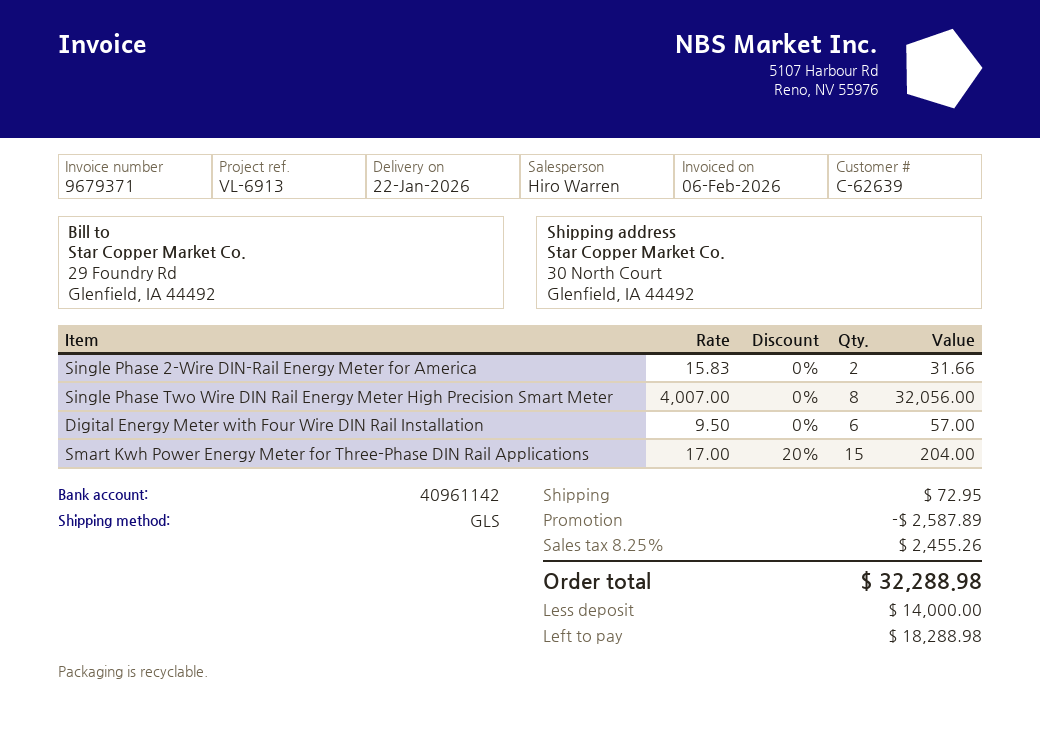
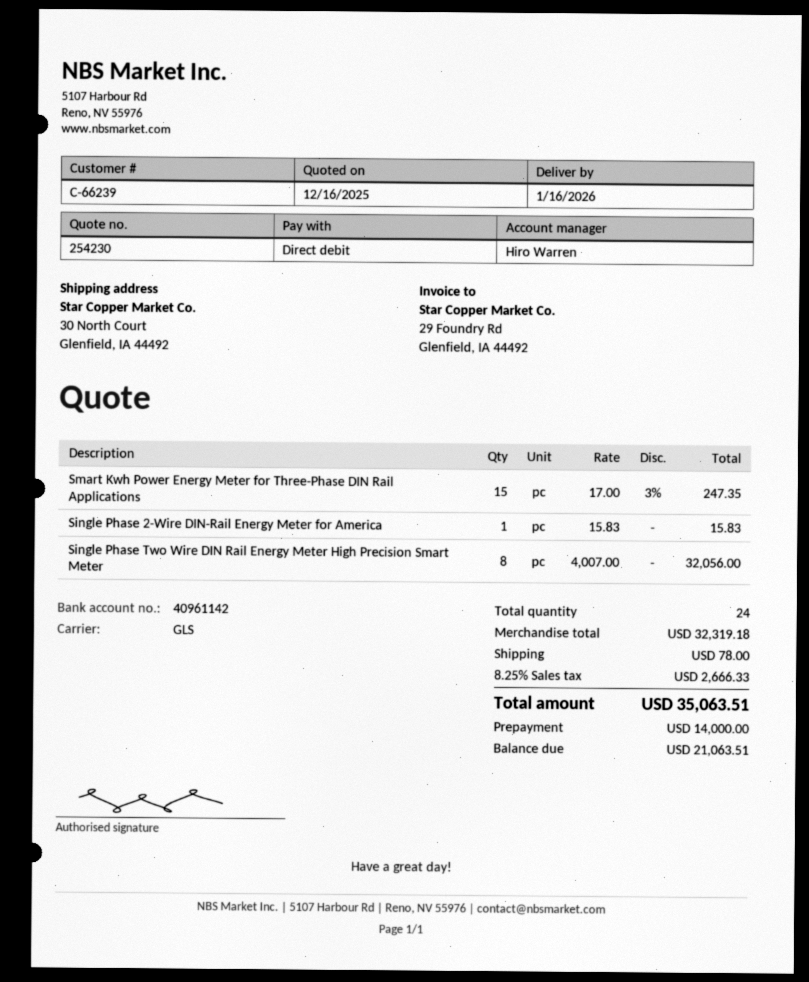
delivery date: 2026-01-22 -> 2026-01-16
customer number: C-62639 -> C-66239
Single Phase 2-Wire DIN-Rail Energy Meter for America: 2 x 15.83 = 31.66 -> 1 x 15.83 = 15.83
Digital Energy Meter with Four Wire DIN Rail Installation: 6 x 9.50 = 57.00 -> none
Smart Kwh Power Energy Meter for Three-Phase DIN Rail Applications: 15 x 17.00 - 20% = 204.00 -> 15 x 17.00 - 3% = 247.35
discount: 2587.89 -> none
shipping: 72.95 -> 78.00
tax: 8.25% = 2455.26 -> 8.25% = 2666.33
total: 32288.98 -> 35063.51
balance: 18288.98 -> 21063.51

